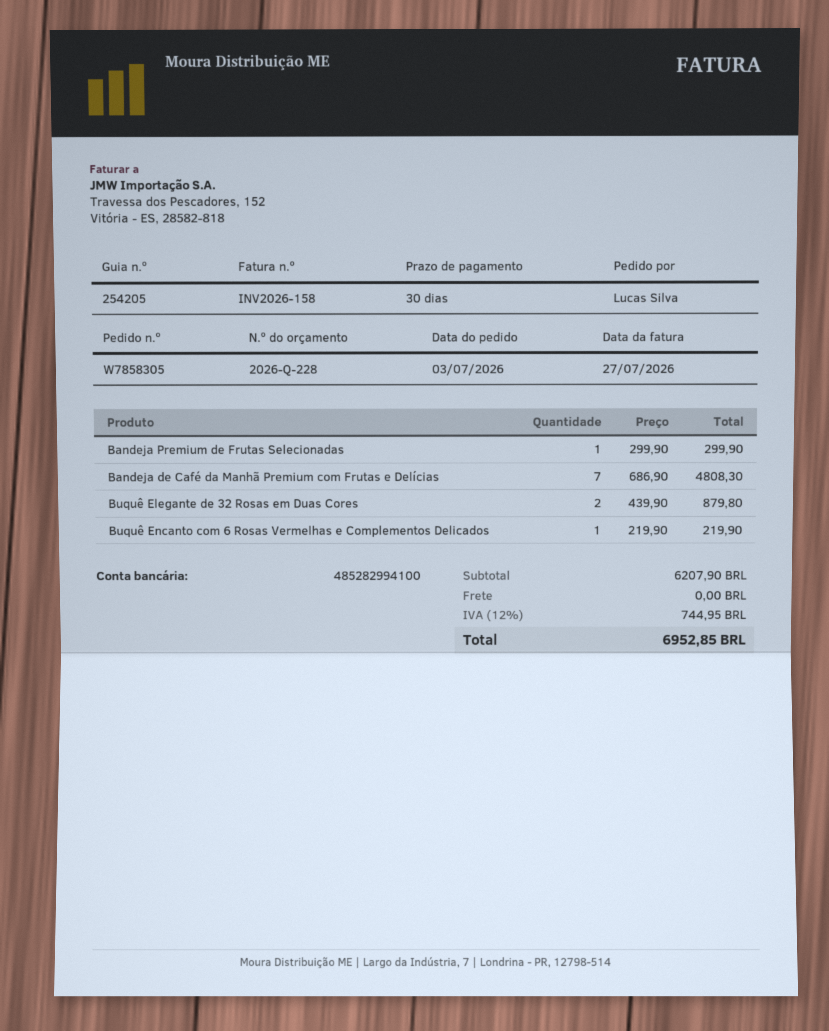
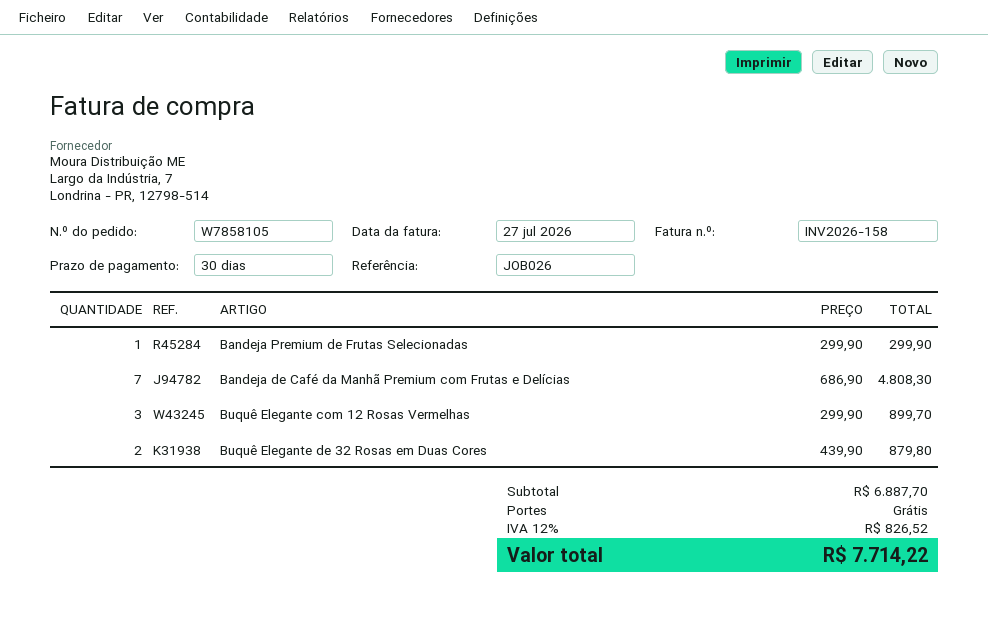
order number: W7858305 -> W7858105
Buquê Encanto com 6 Rosas Vermelhas e Complementos Delicados: 1 x 219.90 = 219.90 -> none
Buquê Elegante com 12 Rosas Vermelhas: none -> 3 x 299.90 = 899.70
subtotal: 6207.90 -> 6887.70
tax: 12% = 744.95 -> 12% = 826.52
total: 6952.85 -> 7714.22

